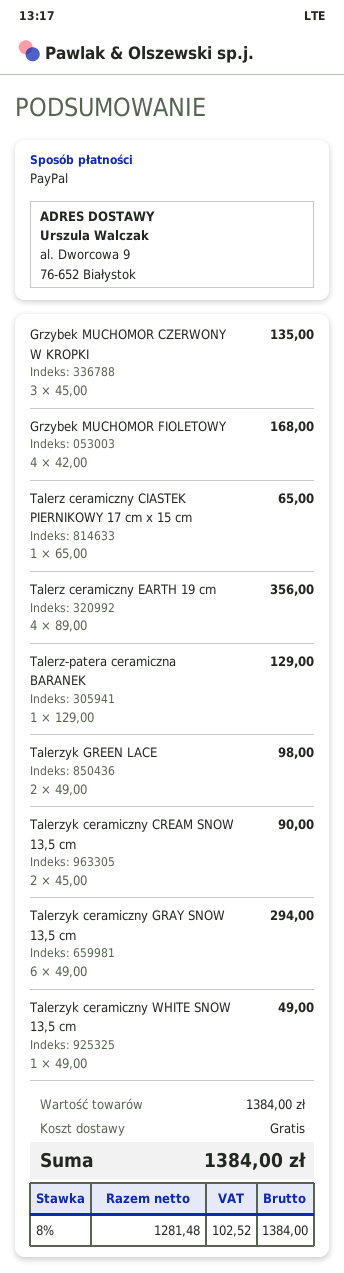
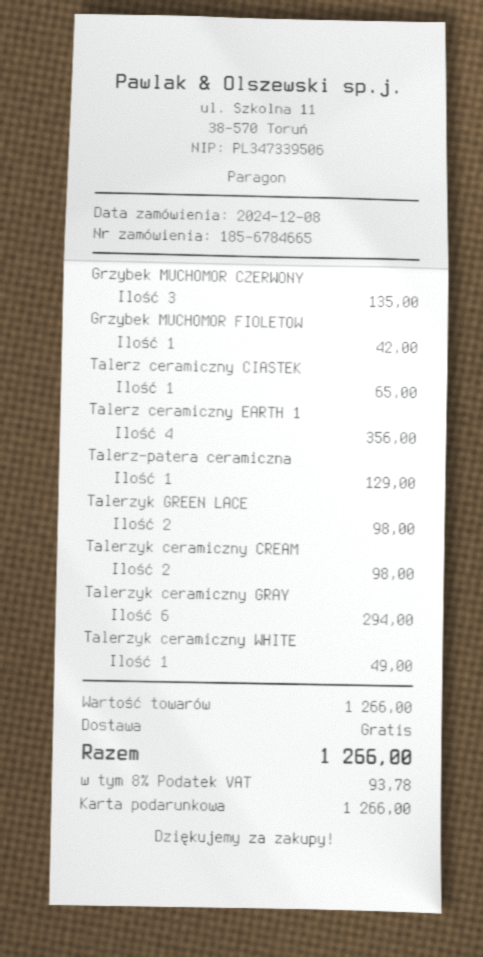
payment method: PayPal -> gift card
Grzybek MUCHOMOR FIOLETOWY: 4 for 168.00 -> 1 for 42.00
Talerzyk ceramiczny CREAM SNOW 13,5 cm: 2 for 90.00 -> 2 for 98.00
subtotal: 1384.00 -> 1266.00
tax: 8% = 102.52 -> 8% = 93.78
total: 1384.00 -> 1266.00

